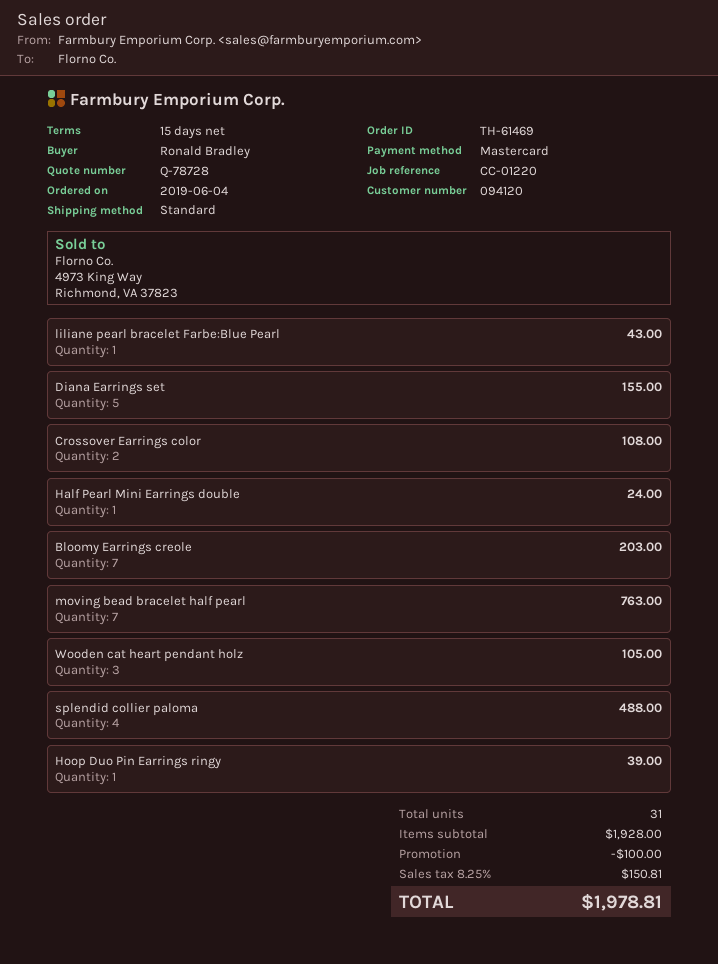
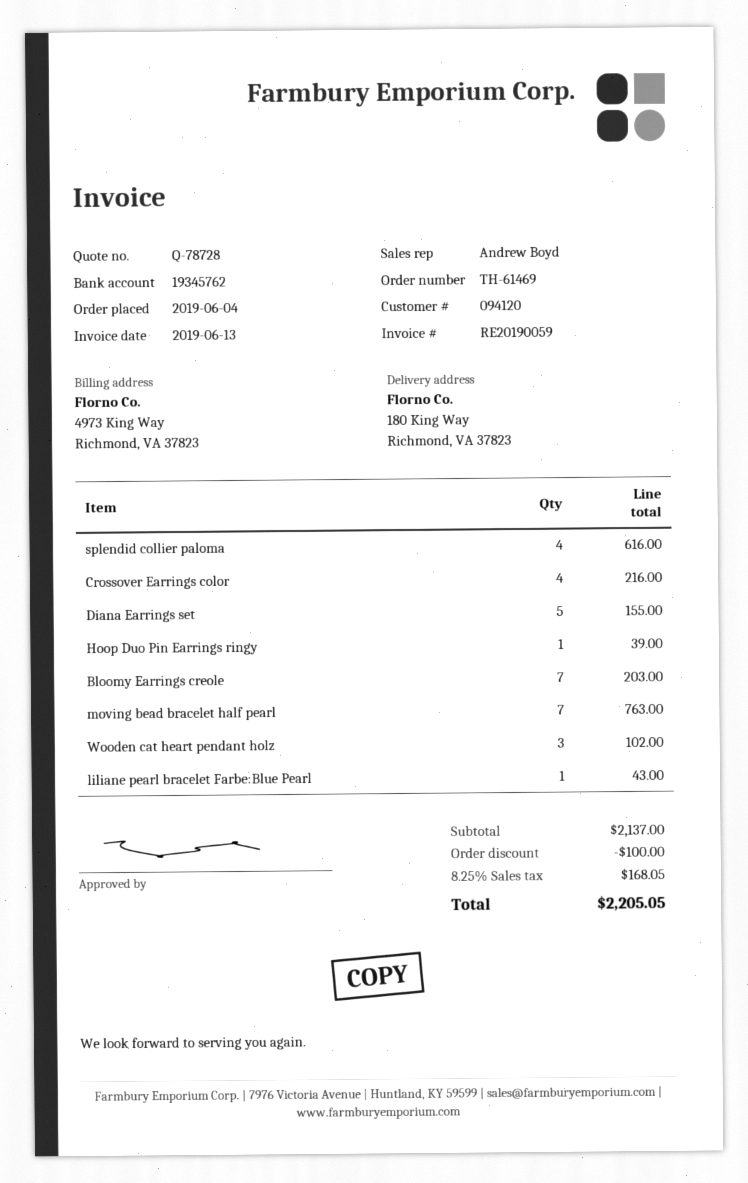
Crossover Earrings color: 2 for 108.00 -> 4 for 216.00
Half Pearl Mini Earrings double: 1 for 24.00 -> none
Wooden cat heart pendant holz: 3 for 105.00 -> 3 for 102.00
splendid collier paloma: 4 for 488.00 -> 4 for 616.00
subtotal: 1928.00 -> 2137.00
tax: 8.25% = 150.81 -> 8.25% = 168.05
total: 1978.81 -> 2205.05

